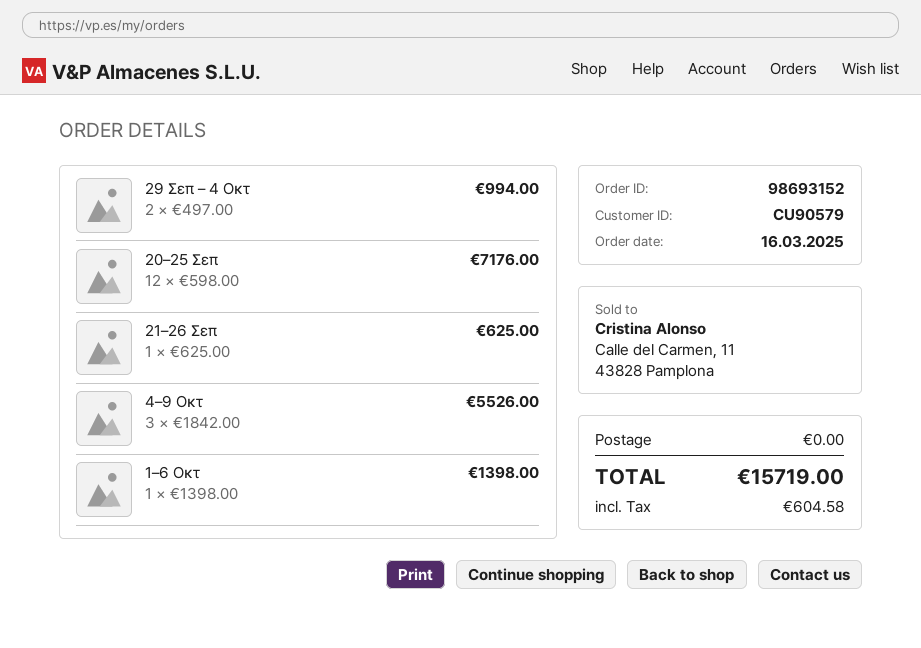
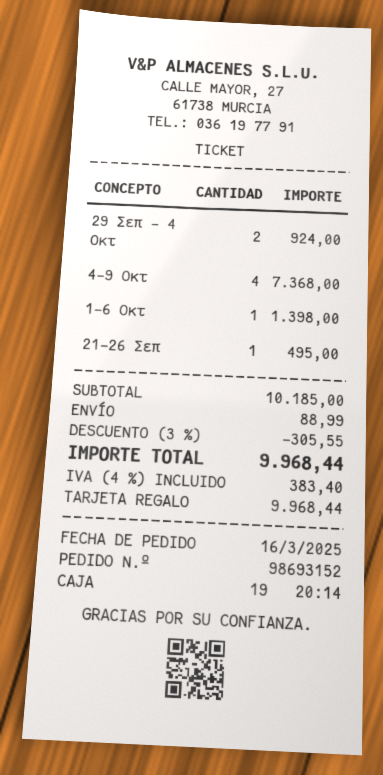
29 Σεπ – 4 Οκτ: 2 for 994.00 -> 2 for 924.00
20–25 Σεπ: 12 for 7176.00 -> none
21–26 Σεπ: 1 for 625.00 -> 1 for 495.00
4–9 Οκτ: 3 for 5526.00 -> 4 for 7368.00
discount: none -> 3% = 305.55
shipping: 0.00 -> 88.99
tax: 604.58 -> 383.40
total: 15719.00 -> 9968.44

